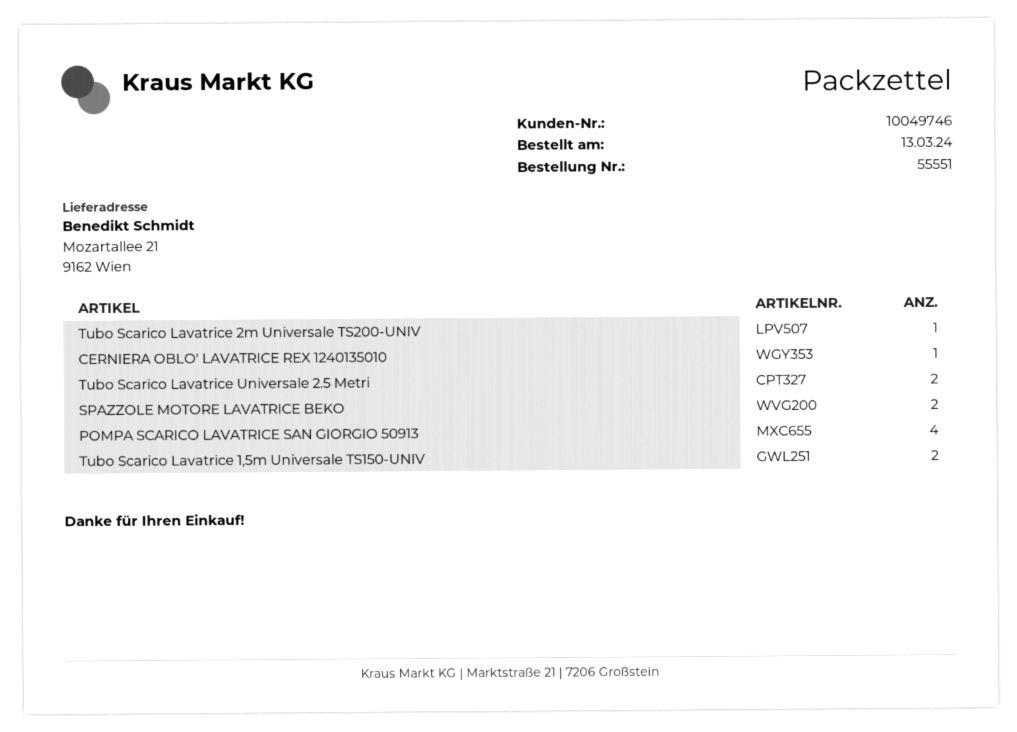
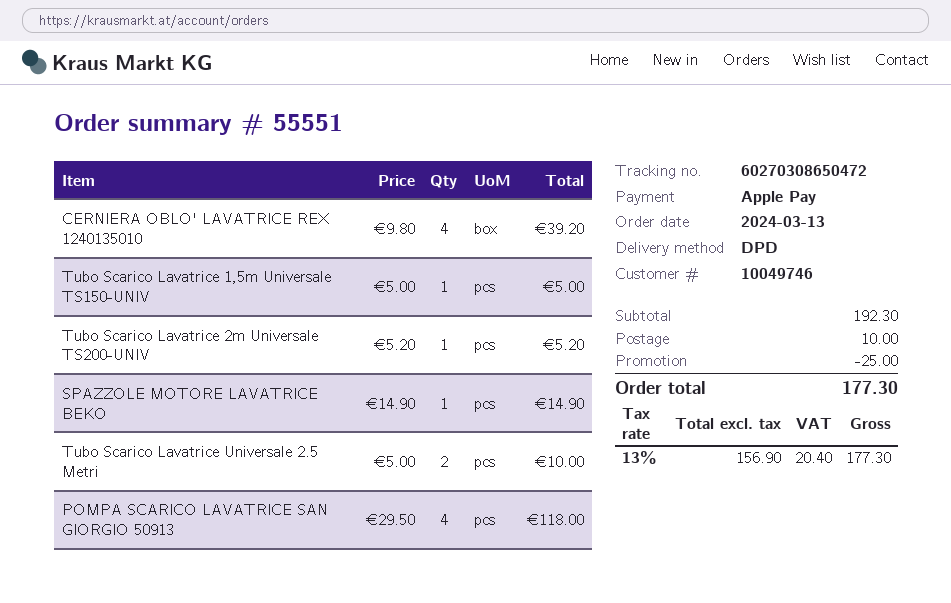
CERNIERA OBLO' LAVATRICE REX 1240135010: 1 -> 4
SPAZZOLE MOTORE LAVATRICE BEKO: 2 -> 1
Tubo Scarico Lavatrice 1,5m Universale TS150-UNIV: 2 -> 1

